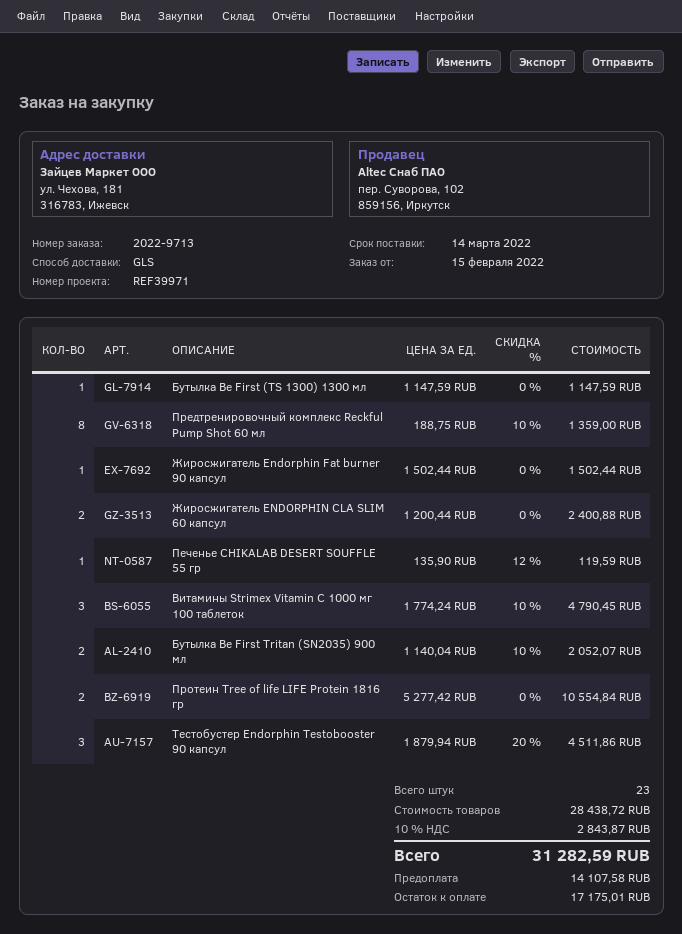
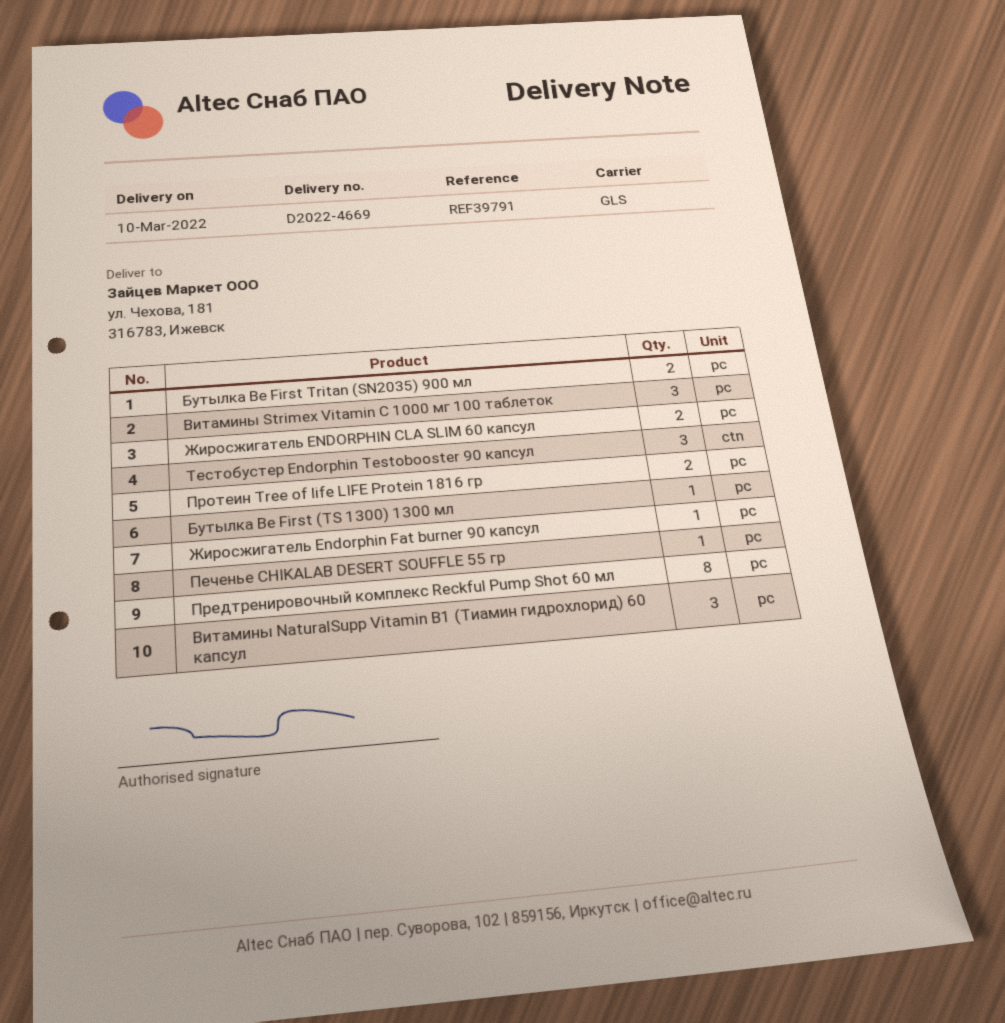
delivery date: 2022-03-14 -> 2022-03-10
reference: REF39971 -> REF39791
Витамины NaturalSupp Vitamin B1 (Тиамин гидрохлорид) 60 капсул: none -> 3

